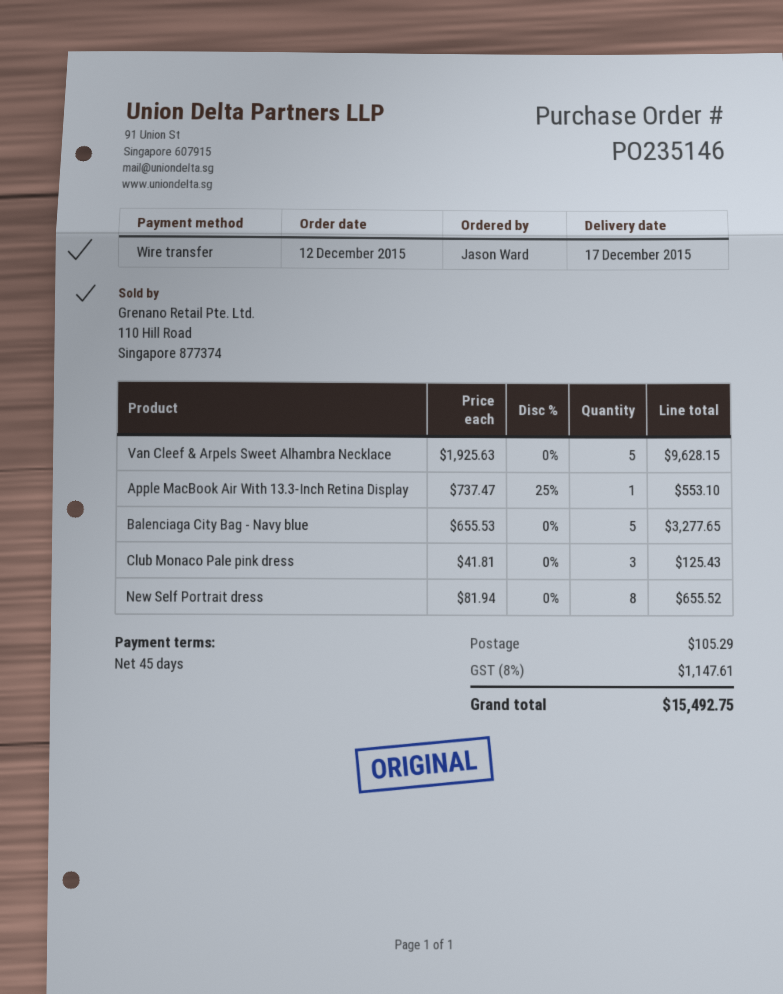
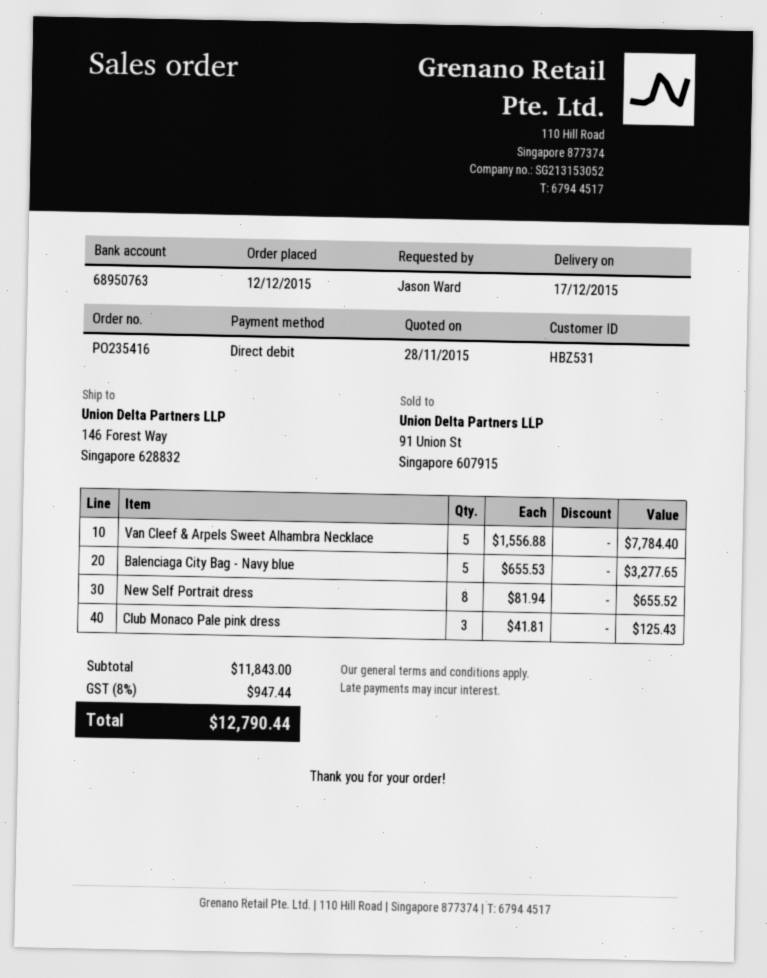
order number: PO235146 -> PO235416
payment method: bank transfer -> direct debit
Van Cleef & Arpels Sweet Alhambra Necklace: 5 x 1925.63 = 9628.15 -> 5 x 1556.88 = 7784.40
Apple MacBook Air With 13.3-Inch Retina Display: 1 x 737.47 - 25% = 553.10 -> none
shipping: 105.29 -> none
tax: 8% = 1147.61 -> 8% = 947.44
total: 15492.75 -> 12790.44

